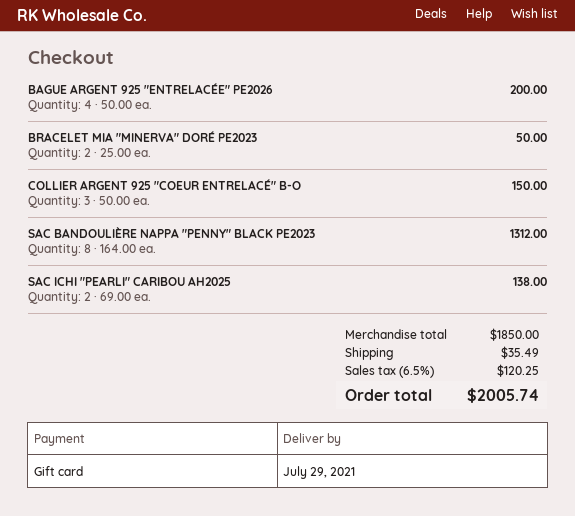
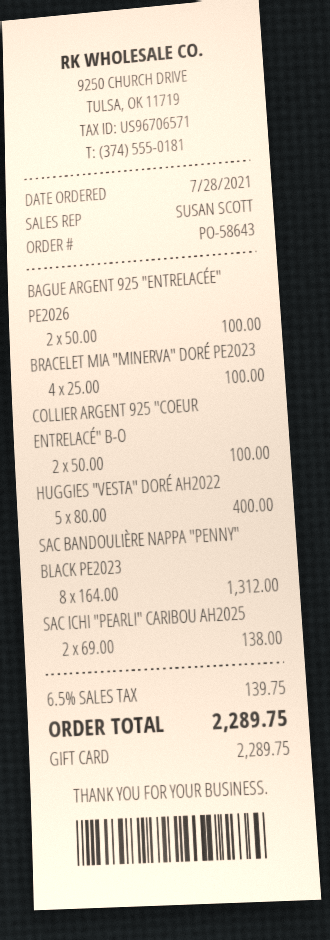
BAGUE ARGENT 925 "ENTRELACÉE" PE2026: 4 x 50.00 = 200.00 -> 2 x 50.00 = 100.00
BRACELET MIA "MINERVA" DORÉ PE2023: 2 x 25.00 = 50.00 -> 4 x 25.00 = 100.00
COLLIER ARGENT 925 "COEUR ENTRELACÉ" B-O: 3 x 50.00 = 150.00 -> 2 x 50.00 = 100.00
HUGGIES "VESTA" DORÉ AH2022: none -> 5 x 80.00 = 400.00
shipping: 35.49 -> none
tax: 6.5% = 120.25 -> 6.5% = 139.75
total: 2005.74 -> 2289.75

